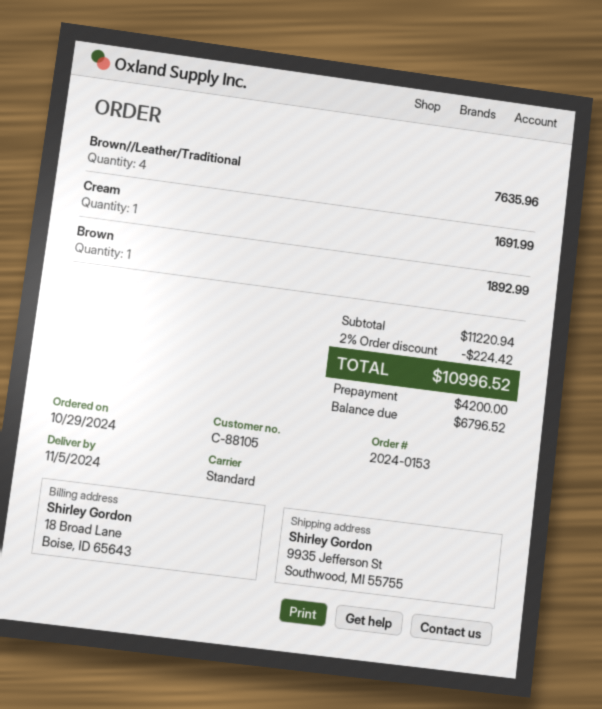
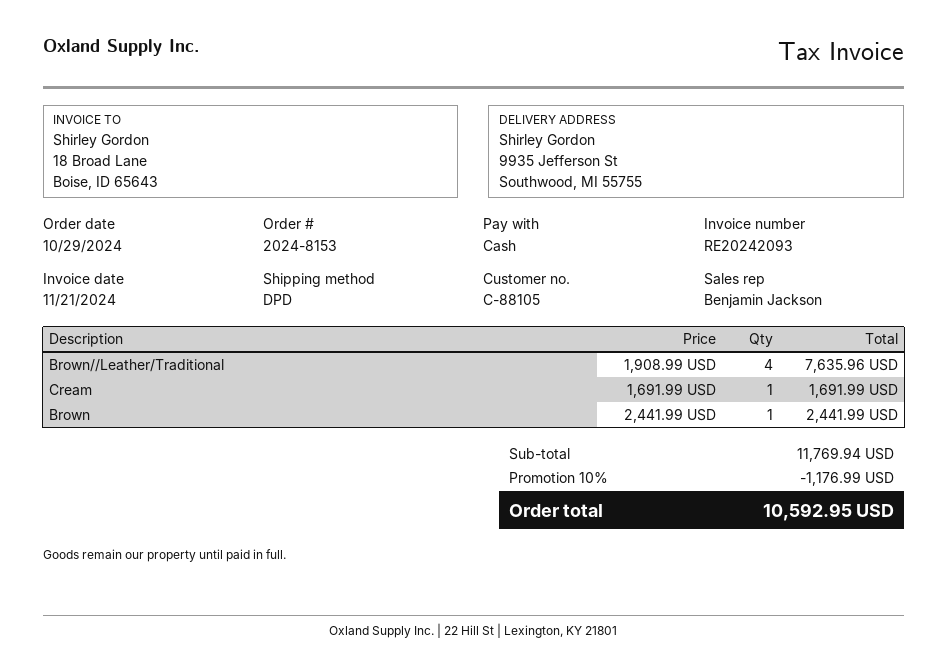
order number: 2024-0153 -> 2024-8153
shipping method: standard -> DPD
Brown: 1 for 1892.99 -> 1 for 2441.99
subtotal: 11220.94 -> 11769.94
discount: 2% = 224.42 -> 10% = 1176.99
total: 10996.52 -> 10592.95

